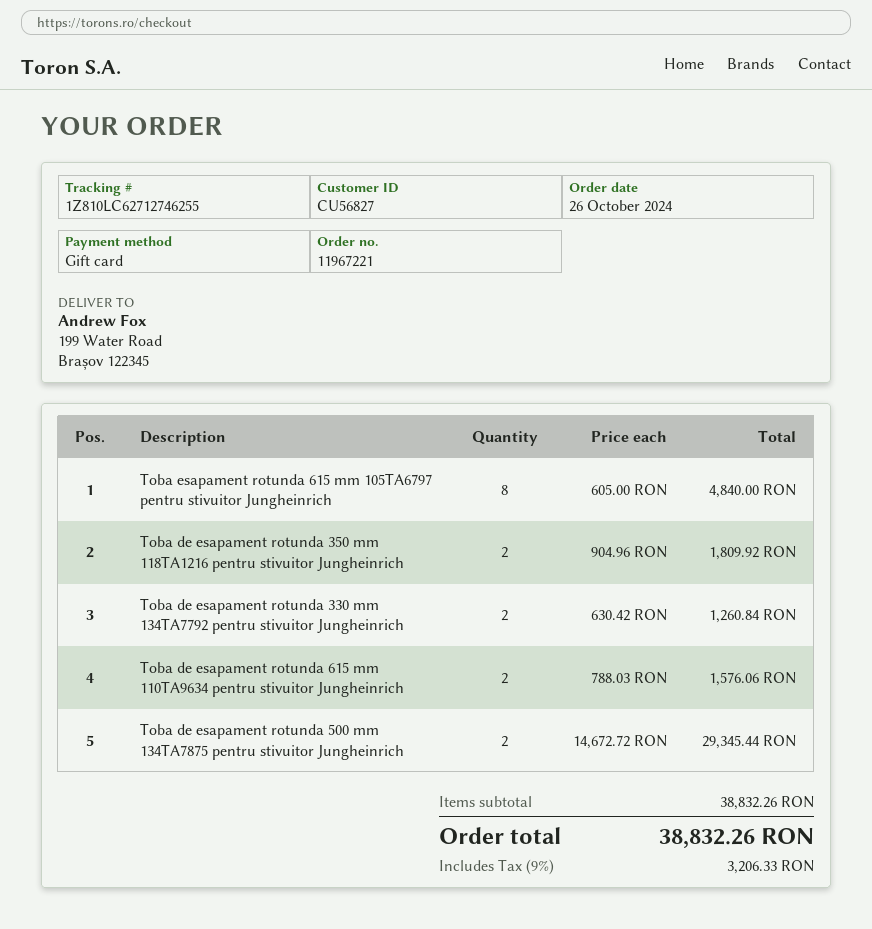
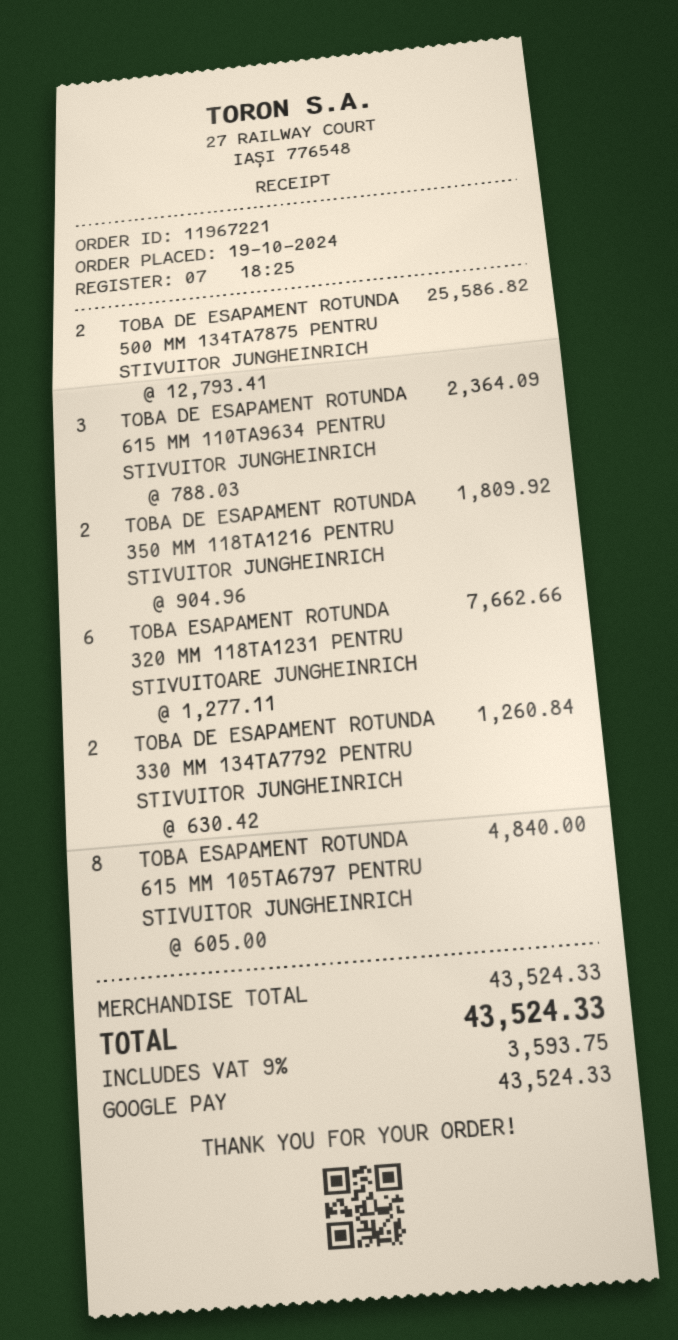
order date: 2024-10-26 -> 2024-10-19
payment method: gift card -> Google Pay
Toba de esapament rotunda 615 mm 110TA9634 pentru stivuitor Jungheinrich: 2 x 788.03 = 1576.06 -> 3 x 788.03 = 2364.09
Toba de esapament rotunda 500 mm 134TA7875 pentru stivuitor Jungheinrich: 2 x 14672.72 = 29345.44 -> 2 x 12793.41 = 25586.82
TOBA ESAPAMENT ROTUNDA 320 MM 118TA1231 PENTRU STIVUITOARE JUNGHEINRICH: none -> 6 x 1277.11 = 7662.66
subtotal: 38832.26 -> 43524.33
tax: 9% = 3206.33 -> 9% = 3593.75
total: 38832.26 -> 43524.33

